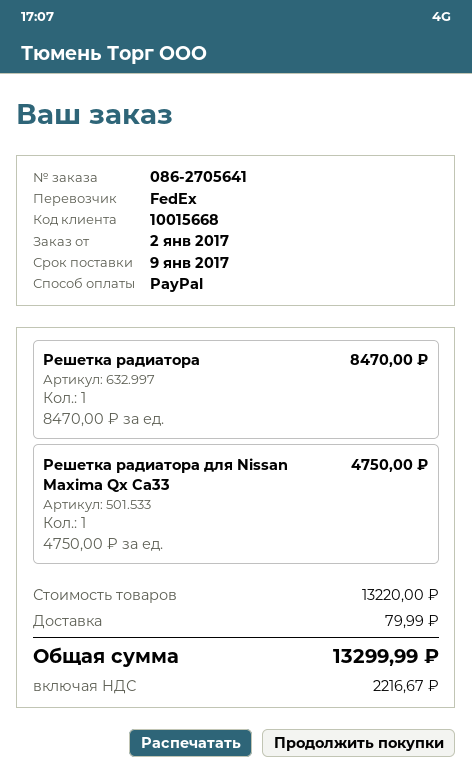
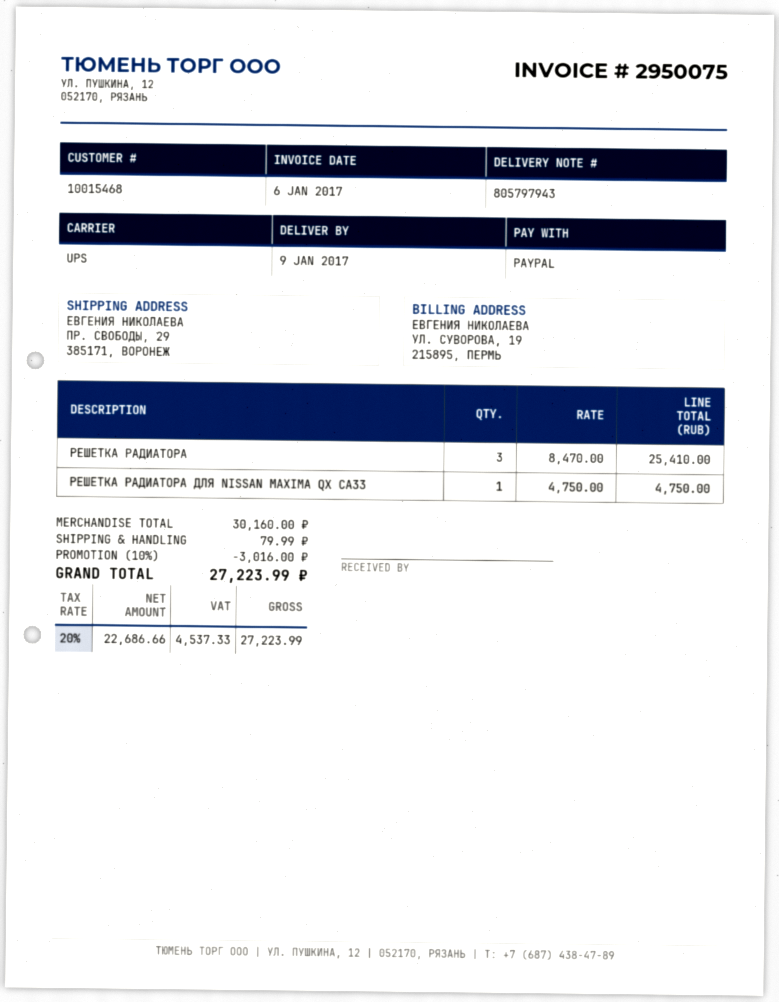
customer number: 10015668 -> 10015468
shipping method: FedEx -> UPS
Решетка радиатора: 1 x 8470.00 = 8470.00 -> 3 x 8470.00 = 25410.00
subtotal: 13220.00 -> 30160.00
discount: none -> 10% = 3016.00
tax: 2216.67 -> 4537.33
total: 13299.99 -> 27223.99

